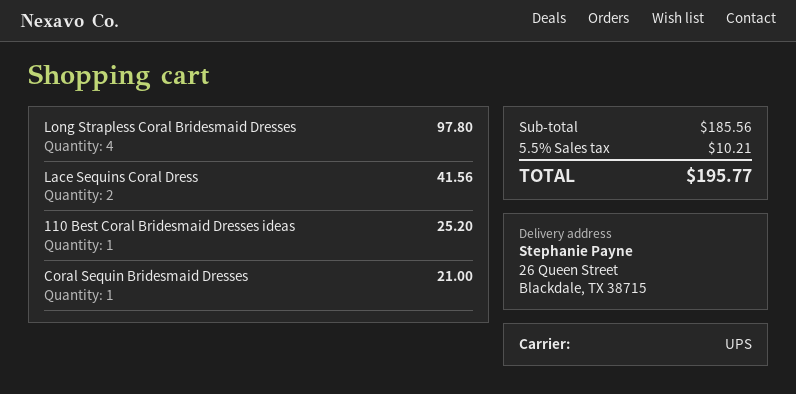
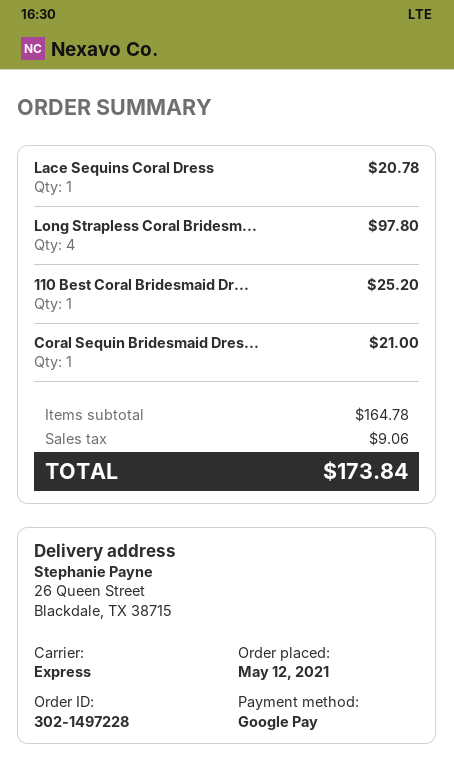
shipping method: UPS -> express
Lace Sequins Coral Dress: 2 for 41.56 -> 1 for 20.78
subtotal: 185.56 -> 164.78
tax: 10.21 -> 9.06
total: 195.77 -> 173.84

